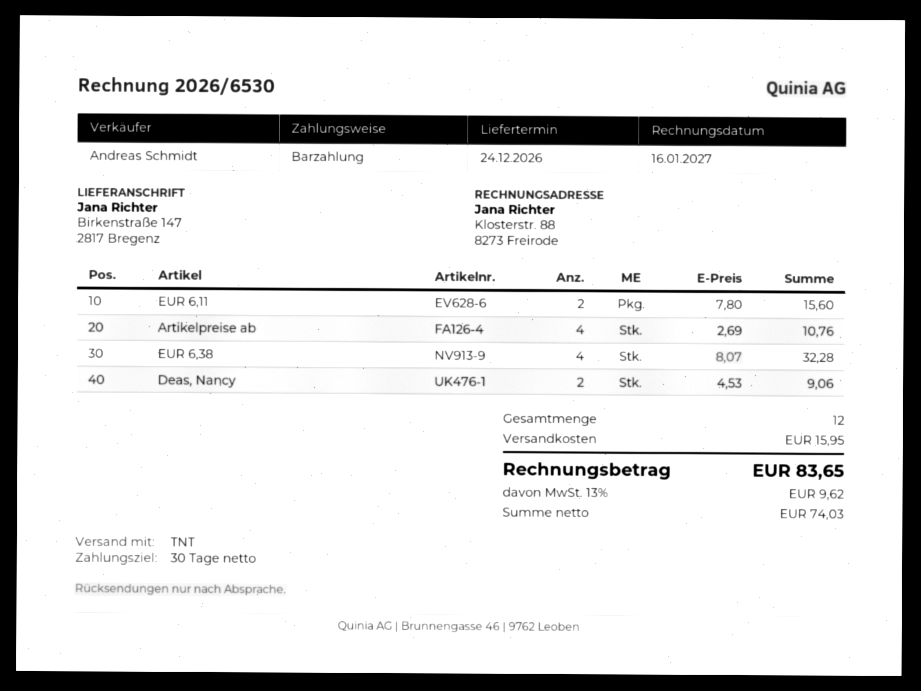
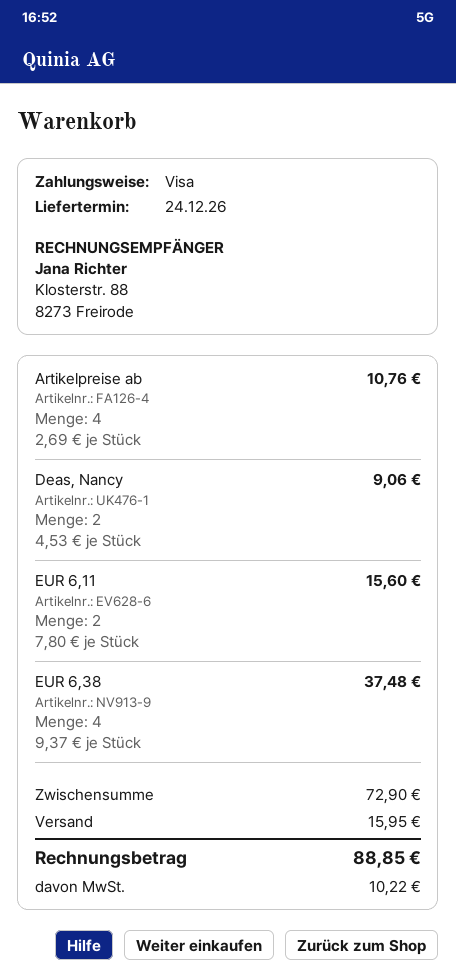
payment method: cash -> Visa
EUR 6,38: 4 x 8.07 = 32.28 -> 4 x 9.37 = 37.48
tax: 9.62 -> 10.22
total: 83.65 -> 88.85

